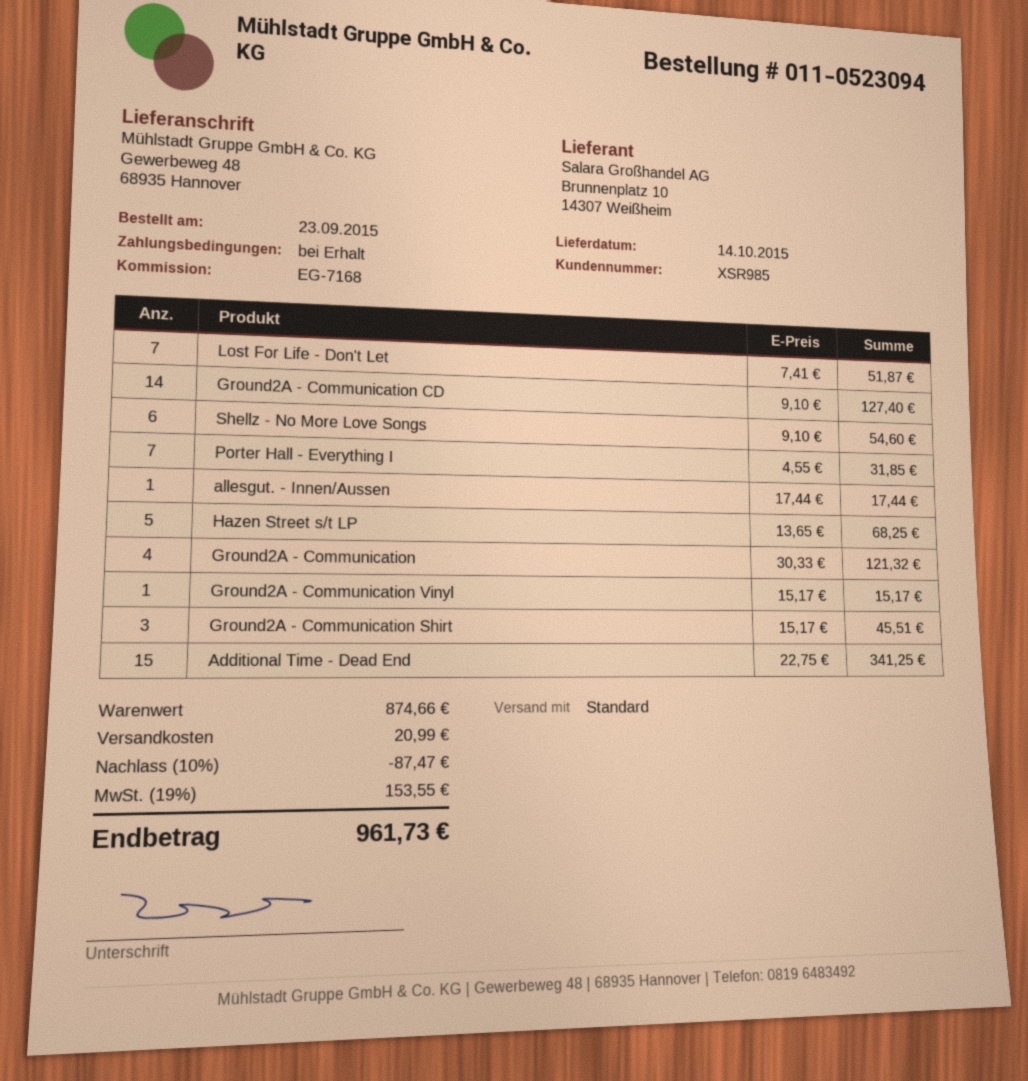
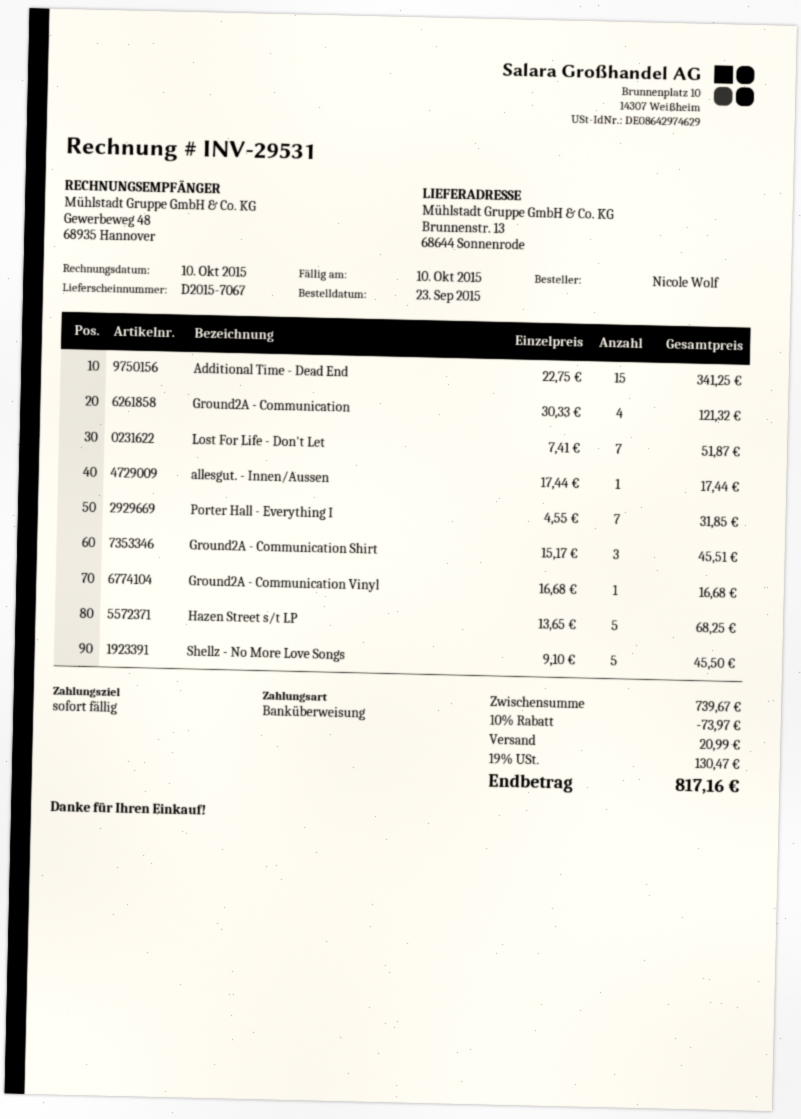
ship to: Gewerbeweg 48, 68935 Hannover -> Brunnenstr. 13, 68644 Sonnenrode
Ground2A - Communication CD: 14 x 9.10 = 127.40 -> none
Shellz - No More Love Songs: 6 x 9.10 = 54.60 -> 5 x 9.10 = 45.50
Ground2A - Communication Vinyl: 1 x 15.17 = 15.17 -> 1 x 16.68 = 16.68
subtotal: 874.66 -> 739.67
discount: 10% = 87.47 -> 10% = 73.97
tax: 19% = 153.55 -> 19% = 130.47
total: 961.73 -> 817.16

